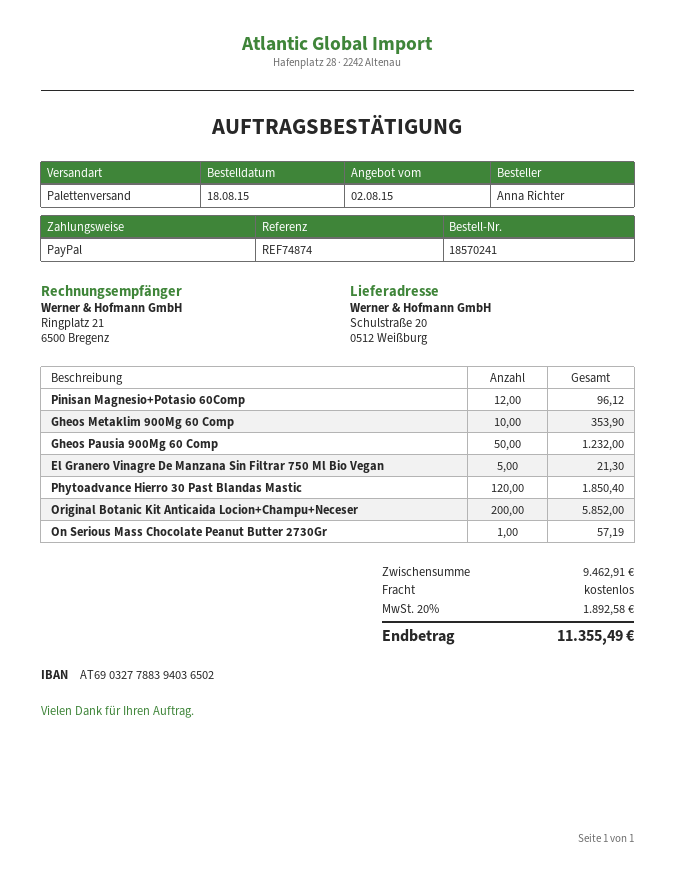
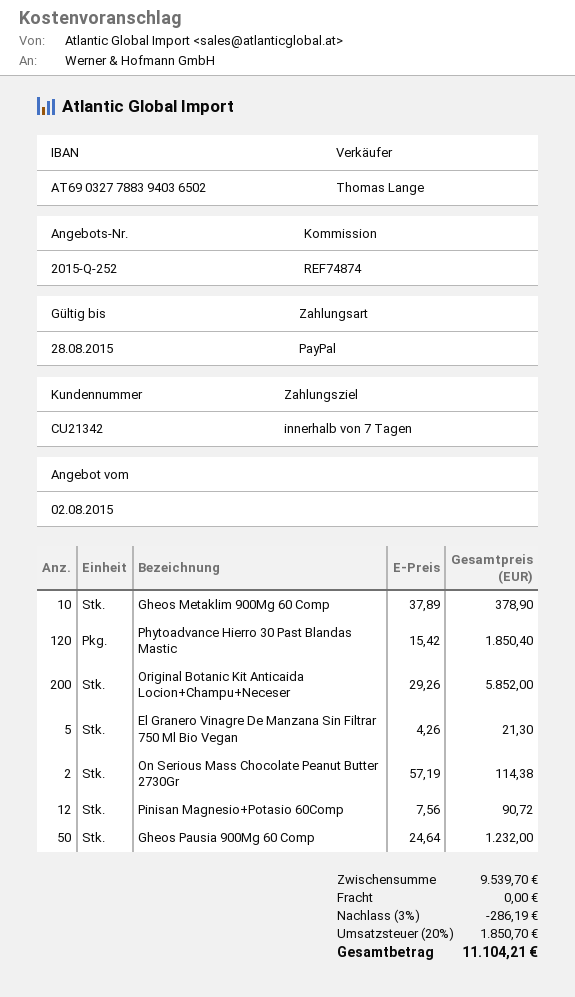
Pinisan Magnesio+Potasio 60Comp: 12 for 96.12 -> 12 for 90.72
Gheos Metaklim 900Mg 60 Comp: 10 for 353.90 -> 10 for 378.90
On Serious Mass Chocolate Peanut Butter 2730Gr: 1 for 57.19 -> 2 for 114.38
subtotal: 9462.91 -> 9539.70
discount: none -> 3% = 286.19
tax: 20% = 1892.58 -> 20% = 1850.70
total: 11355.49 -> 11104.21

